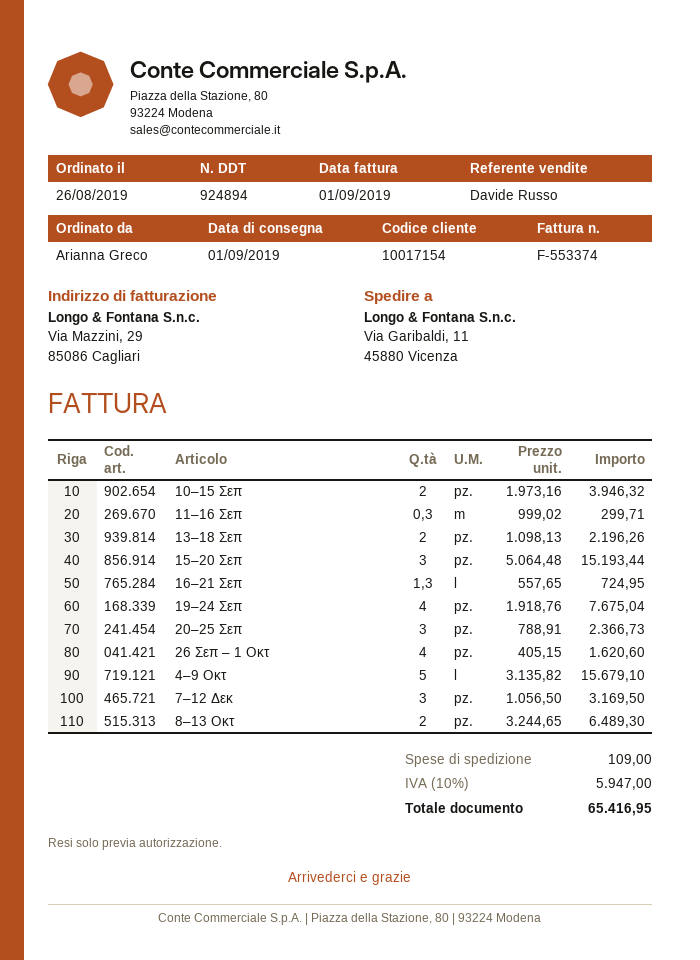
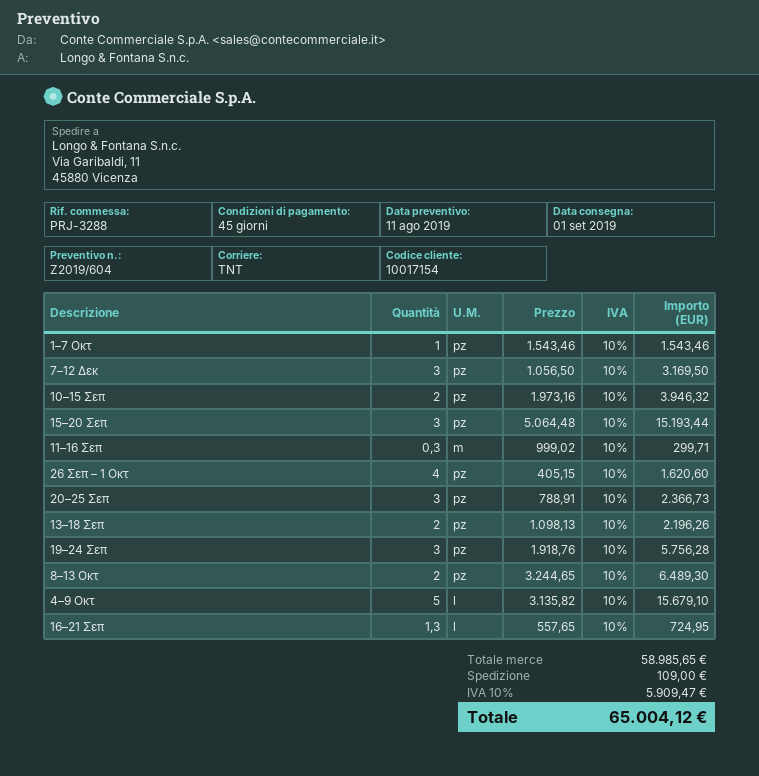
19–24 Σεπ: 4 x 1918.76 = 7675.04 -> 3 x 1918.76 = 5756.28
1–7 Οκτ: none -> 1 x 1543.46 = 1543.46
tax: 10% = 5947.00 -> 10% = 5909.47
total: 65416.95 -> 65004.12

